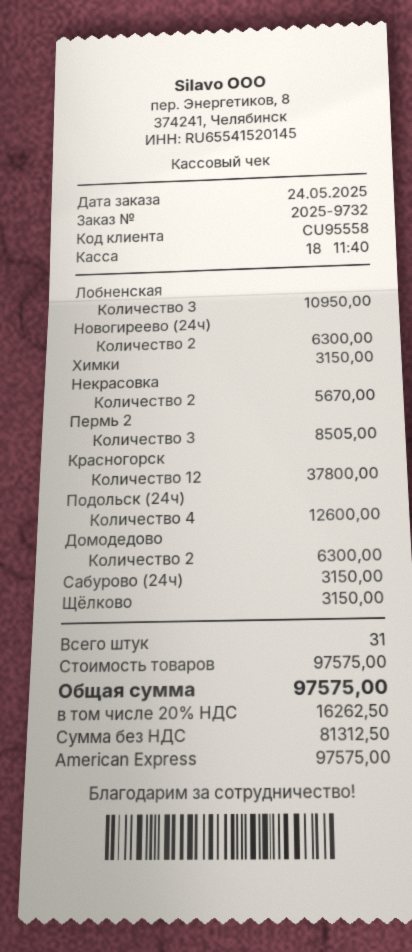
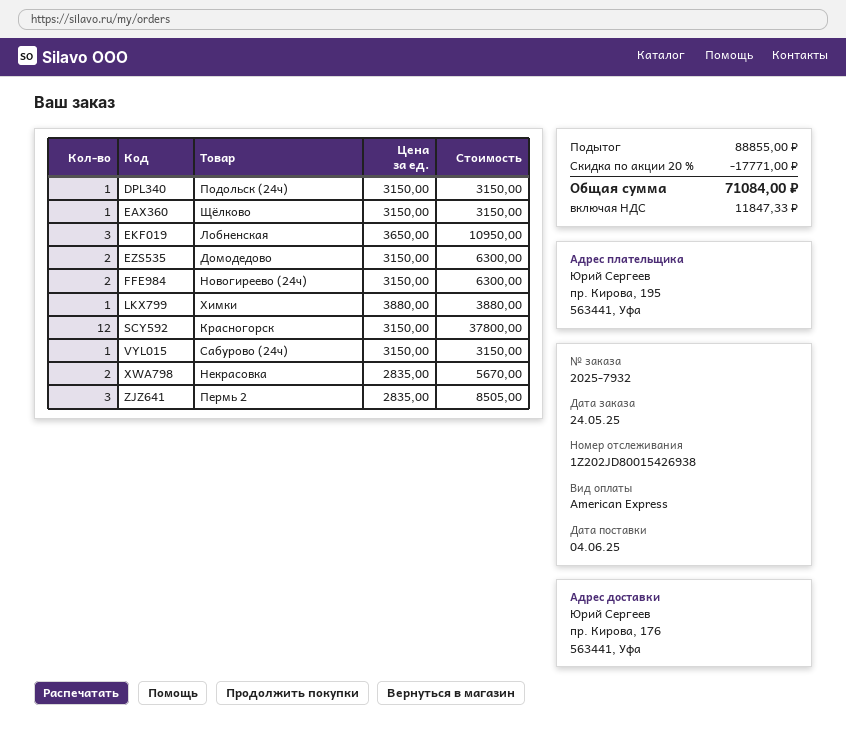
order number: 2025-9732 -> 2025-7932
Химки: 1 for 3150.00 -> 1 for 3880.00
Подольск (24ч): 4 for 12600.00 -> 1 for 3150.00
subtotal: 97575.00 -> 88855.00
discount: none -> 20% = 17771.00
tax: 16262.50 -> 11847.33
total: 97575.00 -> 71084.00

